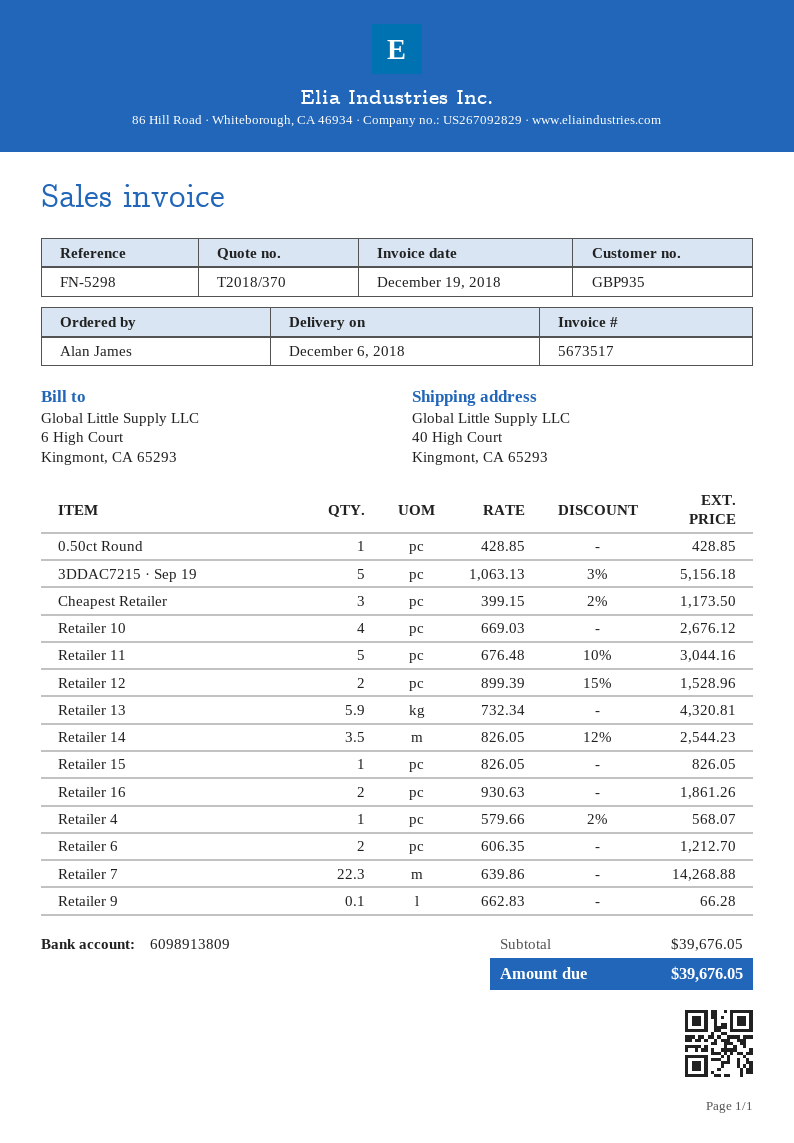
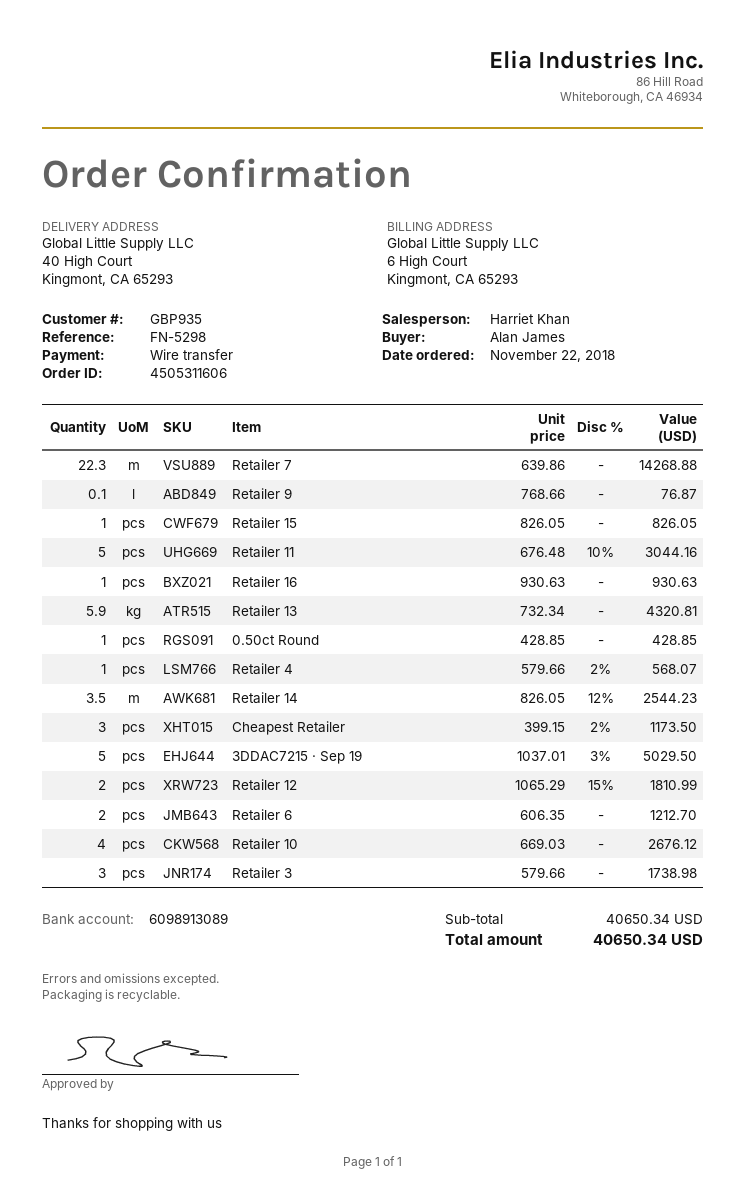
bank account: 6098913809 -> 6098913089
3DDAC7215 · Sep 19: 5 x 1063.13 - 3% = 5156.18 -> 5 x 1037.01 - 3% = 5029.50
Retailer 12: 2 x 899.39 - 15% = 1528.96 -> 2 x 1065.29 - 15% = 1810.99
Retailer 16: 2 x 930.63 = 1861.26 -> 1 x 930.63 = 930.63
Retailer 9: 0.1 x 662.83 = 66.28 -> 0.1 x 768.66 = 76.87
Retailer 3: none -> 3 x 579.66 = 1738.98
subtotal: 39676.05 -> 40650.34
total: 39676.05 -> 40650.34

